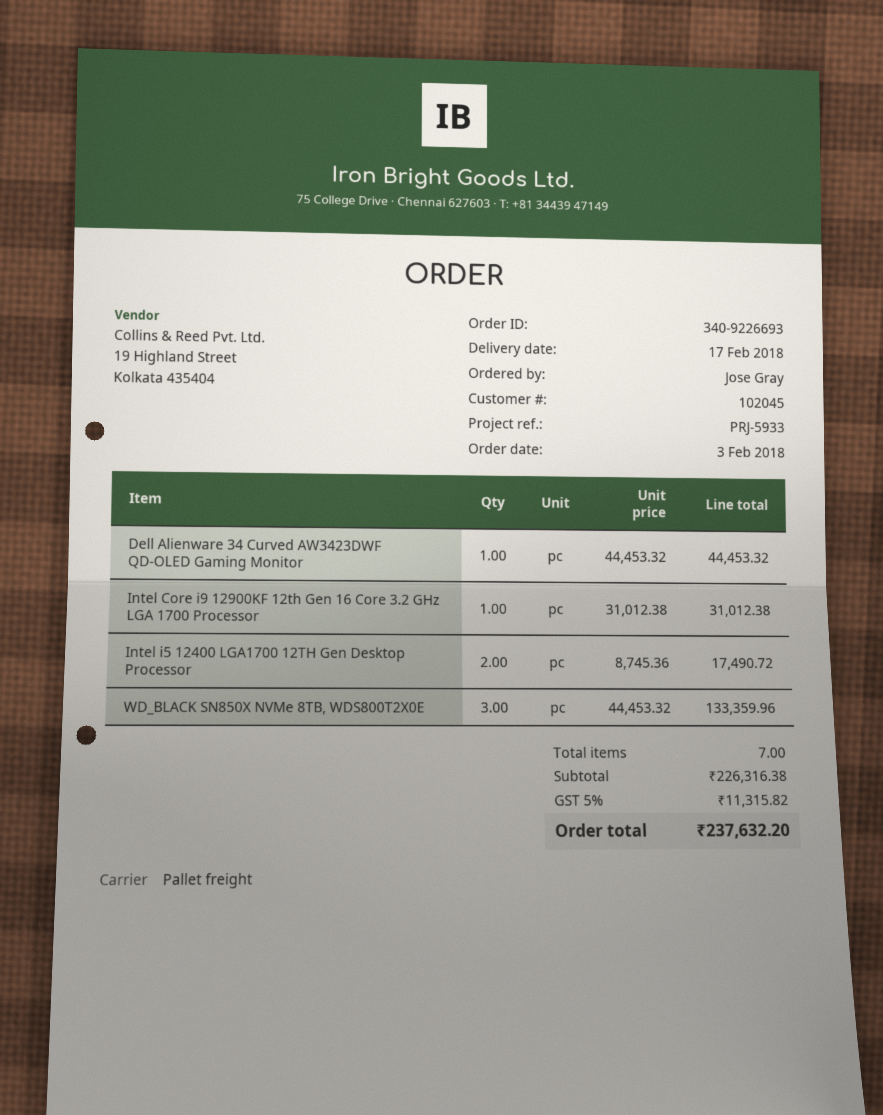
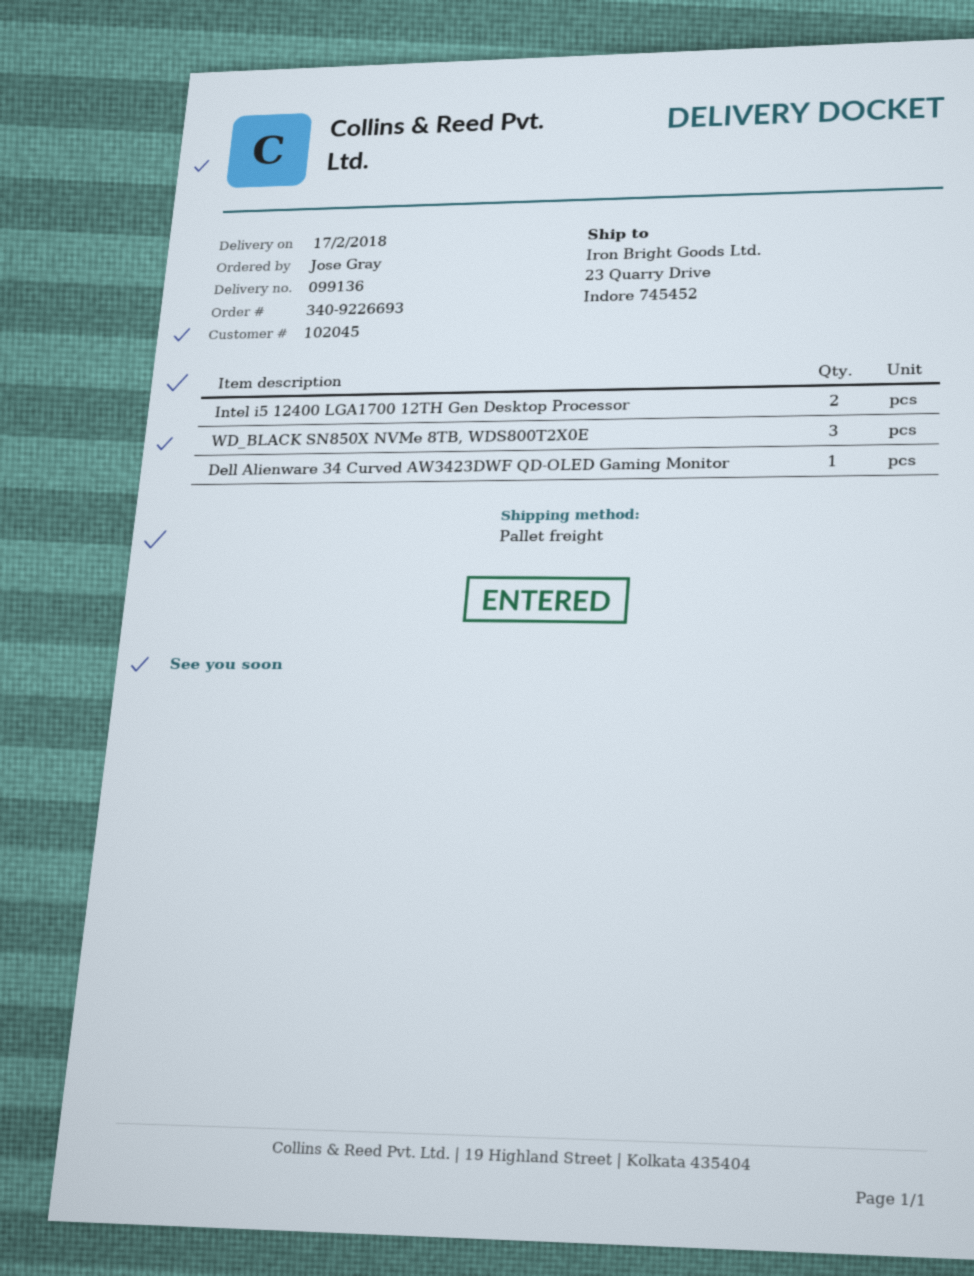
Intel Core i9 12900KF 12th Gen 16 Core 3.2 GHz LGA 1700 Processor: 1 -> none

